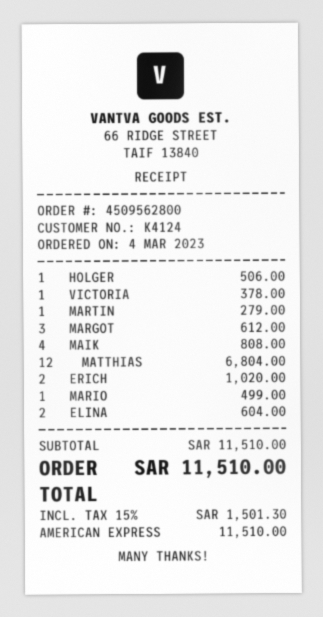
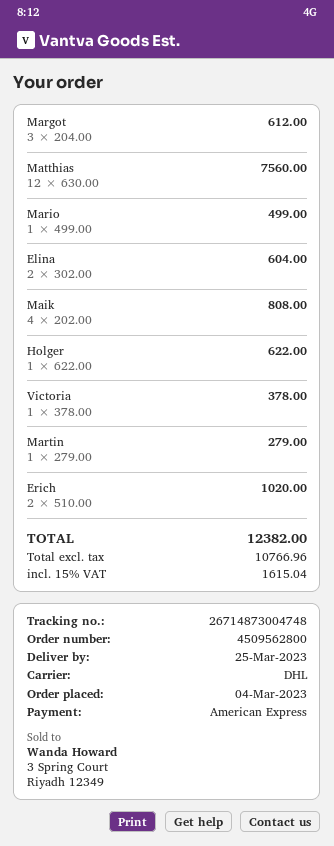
HOLGER: 1 for 506.00 -> 1 for 622.00
MATTHIAS: 12 for 6804.00 -> 12 for 7560.00
tax: 15% = 1501.30 -> 15% = 1615.04
total: 11510.00 -> 12382.00

